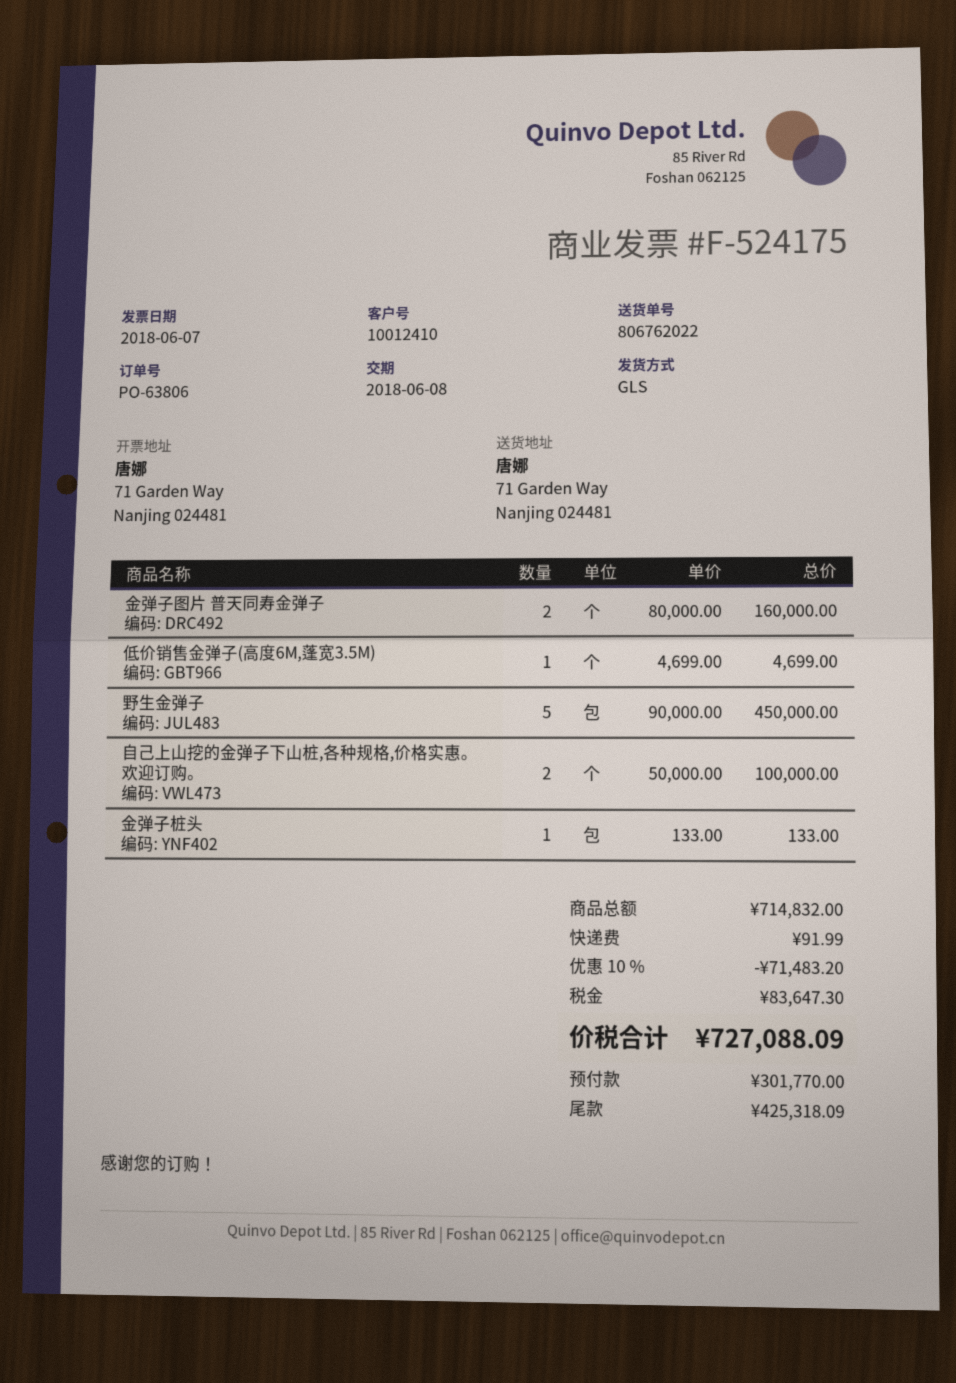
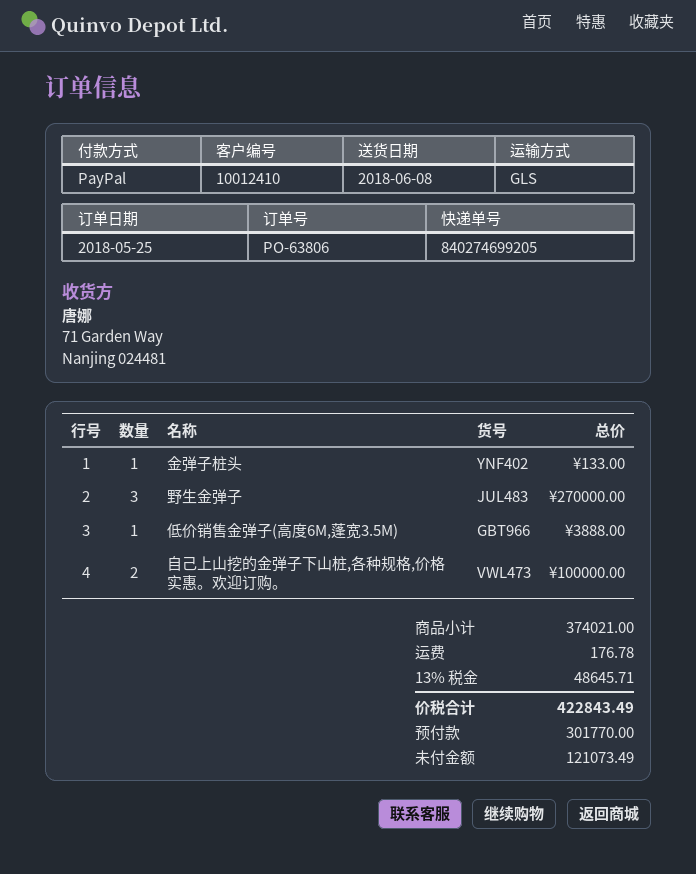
金弹子图片 普天同寿金弹子: 2 for 160000.00 -> none
低价销售金弹子(高度6M,蓬宽3.5M): 1 for 4699.00 -> 1 for 3888.00
野生金弹子: 5 for 450000.00 -> 3 for 270000.00
subtotal: 714832.00 -> 374021.00
discount: 10% = 71483.20 -> none
shipping: 91.99 -> 176.78
tax: 83647.30 -> 48645.71
total: 727088.09 -> 422843.49
balance: 425318.09 -> 121073.49

